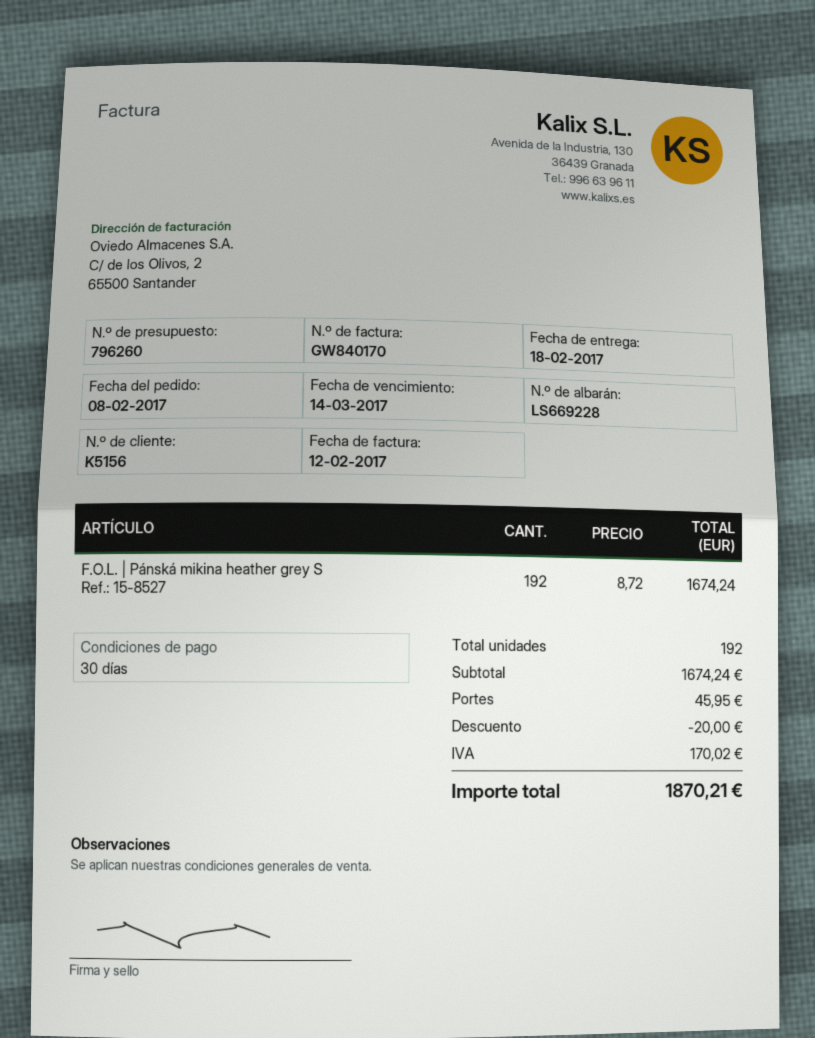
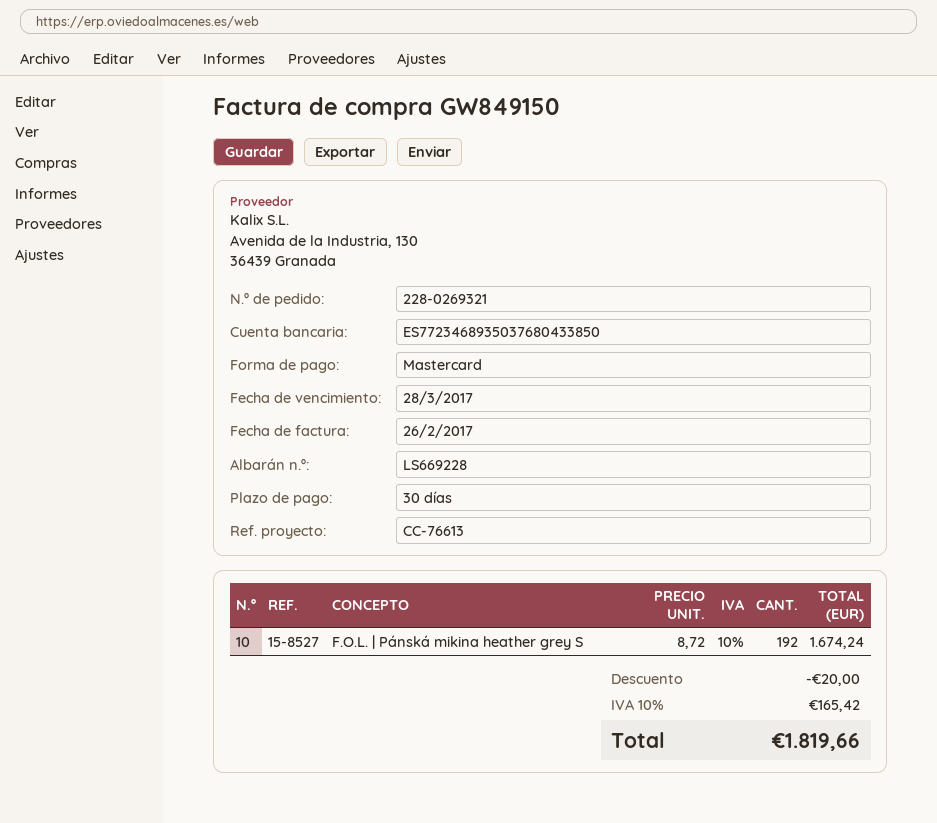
invoice number: GW840170 -> GW849150
invoice date: 2017-02-12 -> 2017-02-26
due date: 2017-03-14 -> 2017-03-28
shipping: 45.95 -> none
tax: 170.02 -> 165.42
total: 1870.21 -> 1819.66

